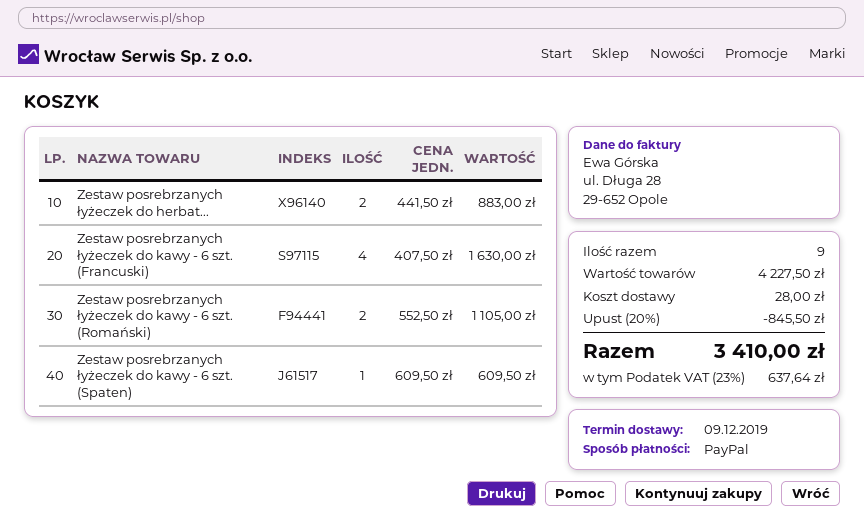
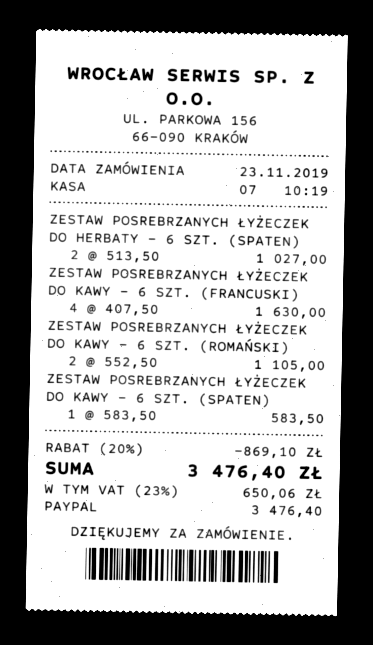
Zestaw posrebrzanych łyżeczek do herbat...: 2 x 441.50 = 883.00 -> 2 x 513.50 = 1027.00
Zestaw posrebrzanych łyżeczek do kawy - 6 szt. (Spaten): 1 x 609.50 = 609.50 -> 1 x 583.50 = 583.50
discount: 20% = 845.50 -> 20% = 869.10
shipping: 28.00 -> none
tax: 23% = 637.64 -> 23% = 650.06
total: 3410.00 -> 3476.40

